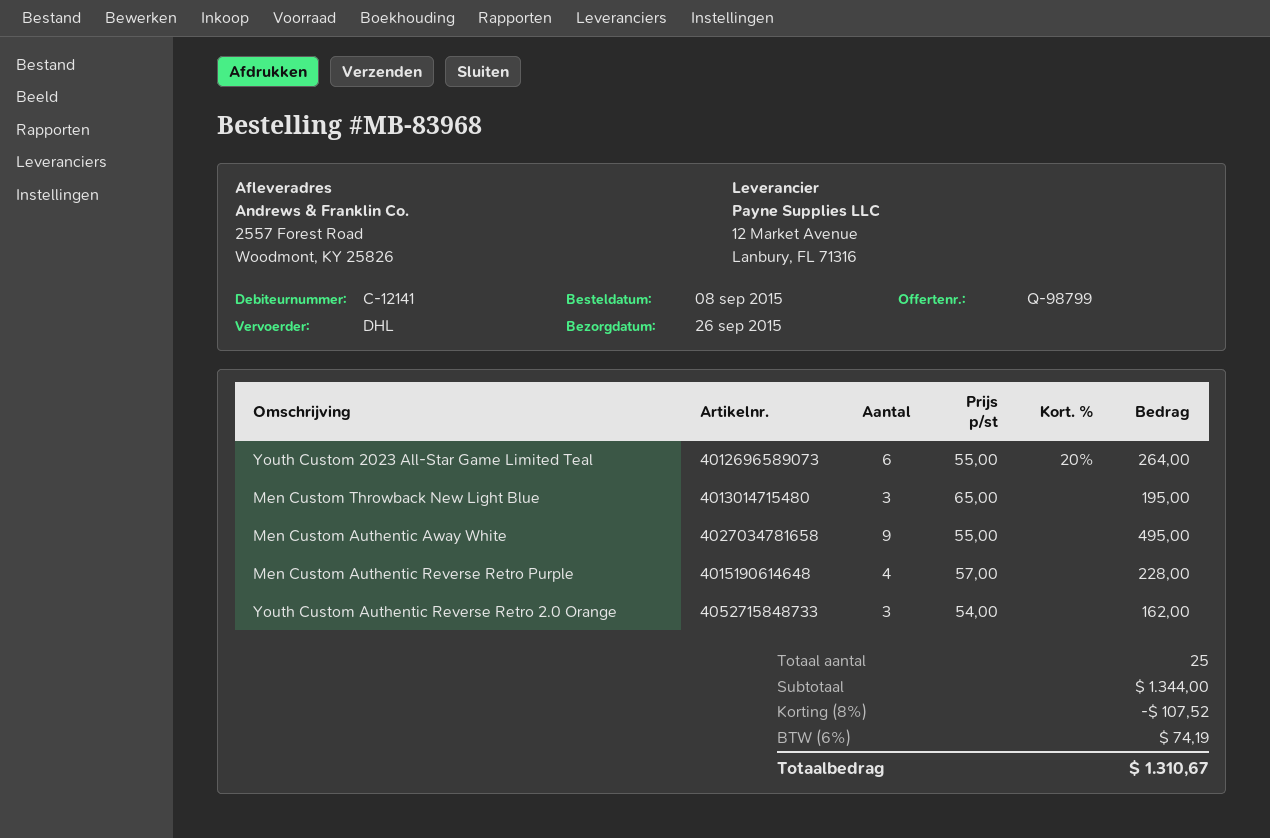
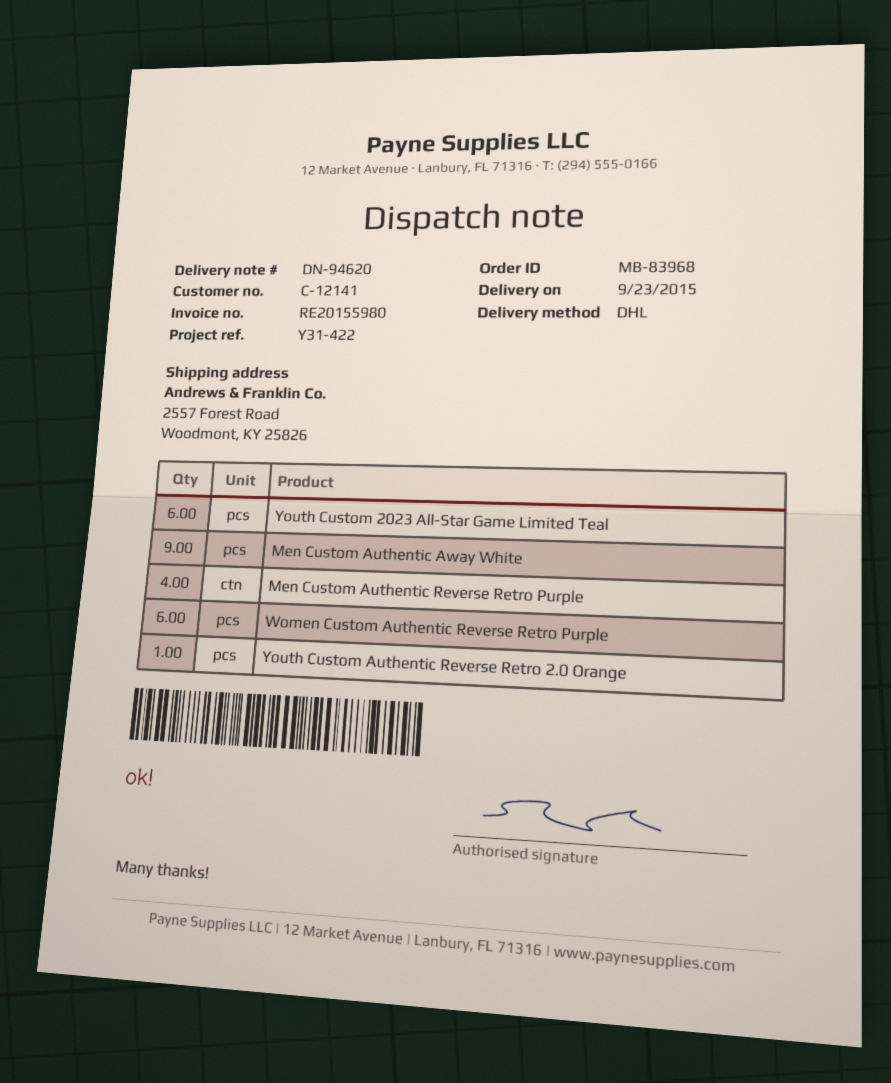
delivery date: 2015-09-26 -> 2015-09-23
Men Custom Throwback New Light Blue: 3 -> none
Youth Custom Authentic Reverse Retro 2.0 Orange: 3 -> 1
Women Custom Authentic Reverse Retro Purple: none -> 6

